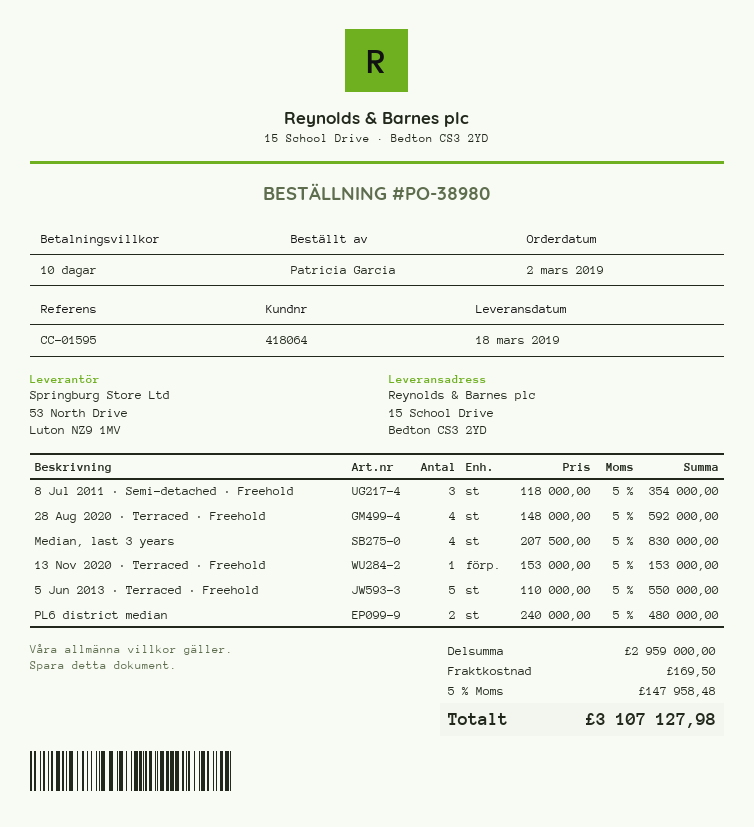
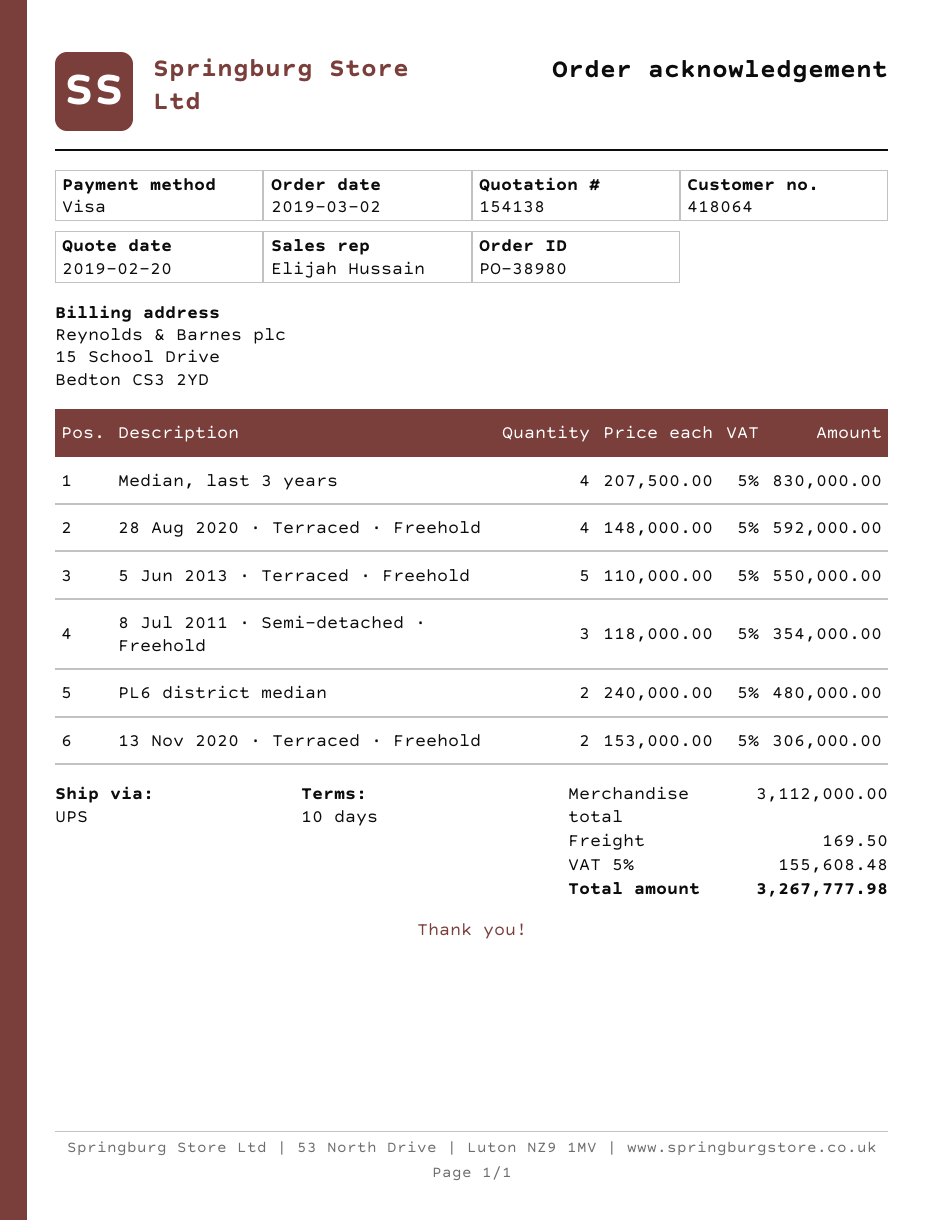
13 Nov 2020 · Terraced · Freehold: 1 x 153000.00 = 153000.00 -> 2 x 153000.00 = 306000.00
subtotal: 2959000.00 -> 3112000.00
tax: 5% = 147958.48 -> 5% = 155608.48
total: 3107127.98 -> 3267777.98

